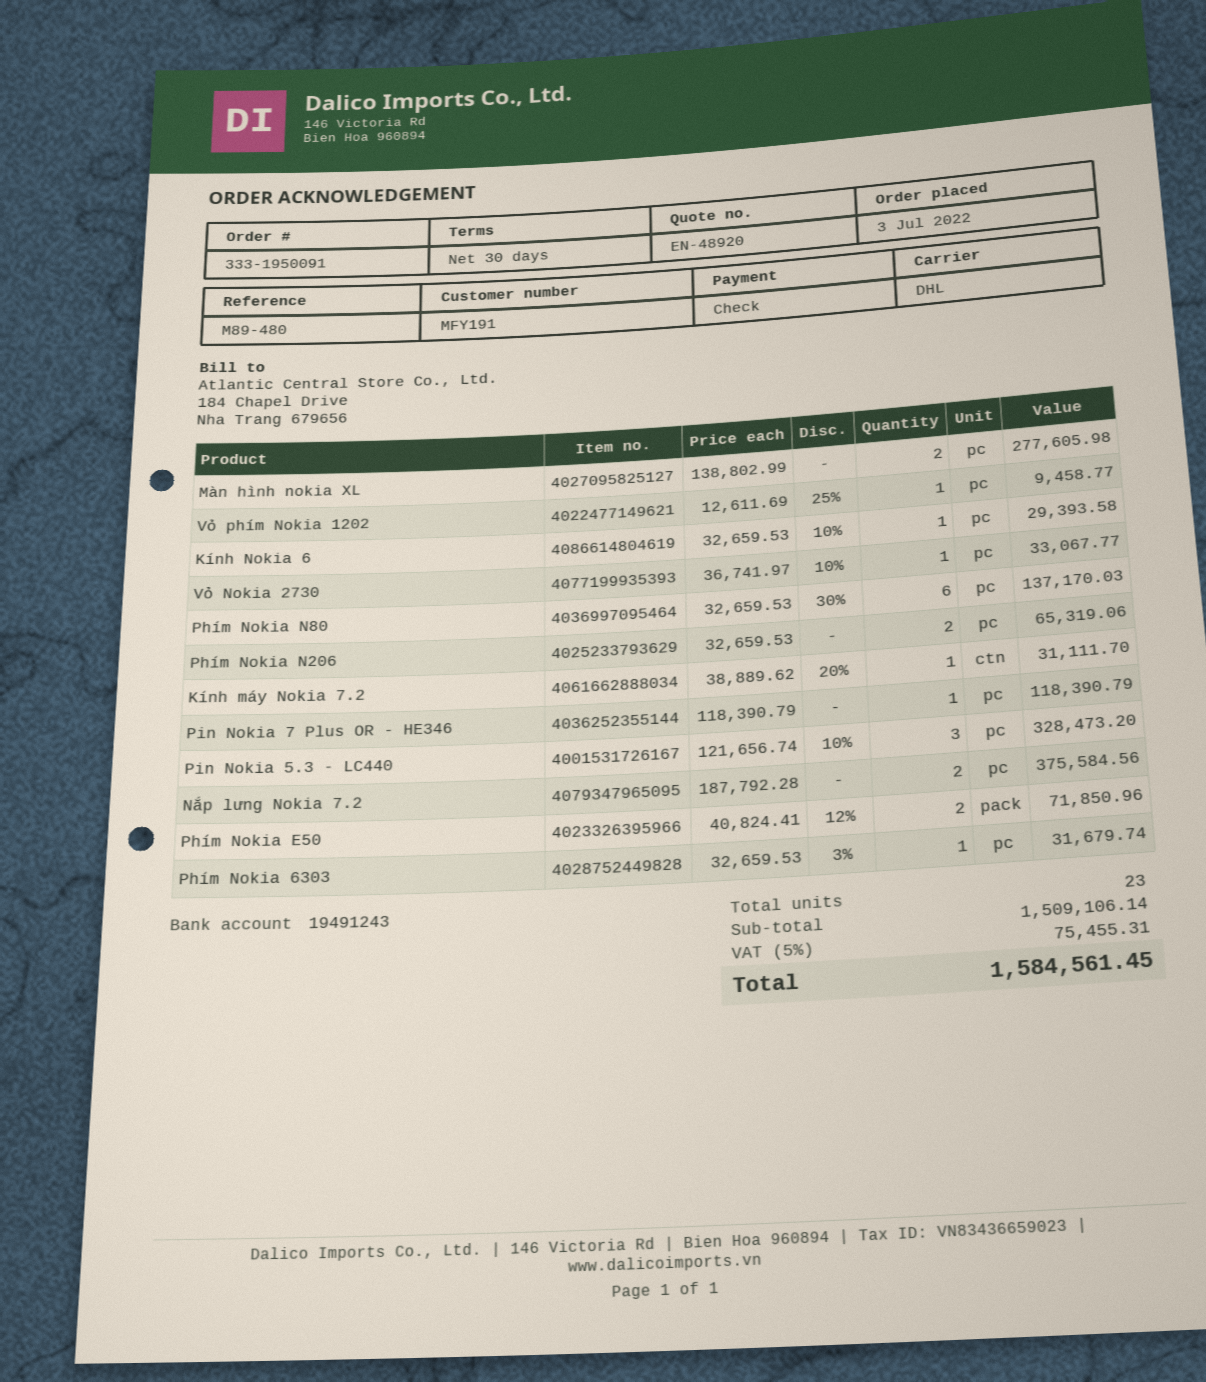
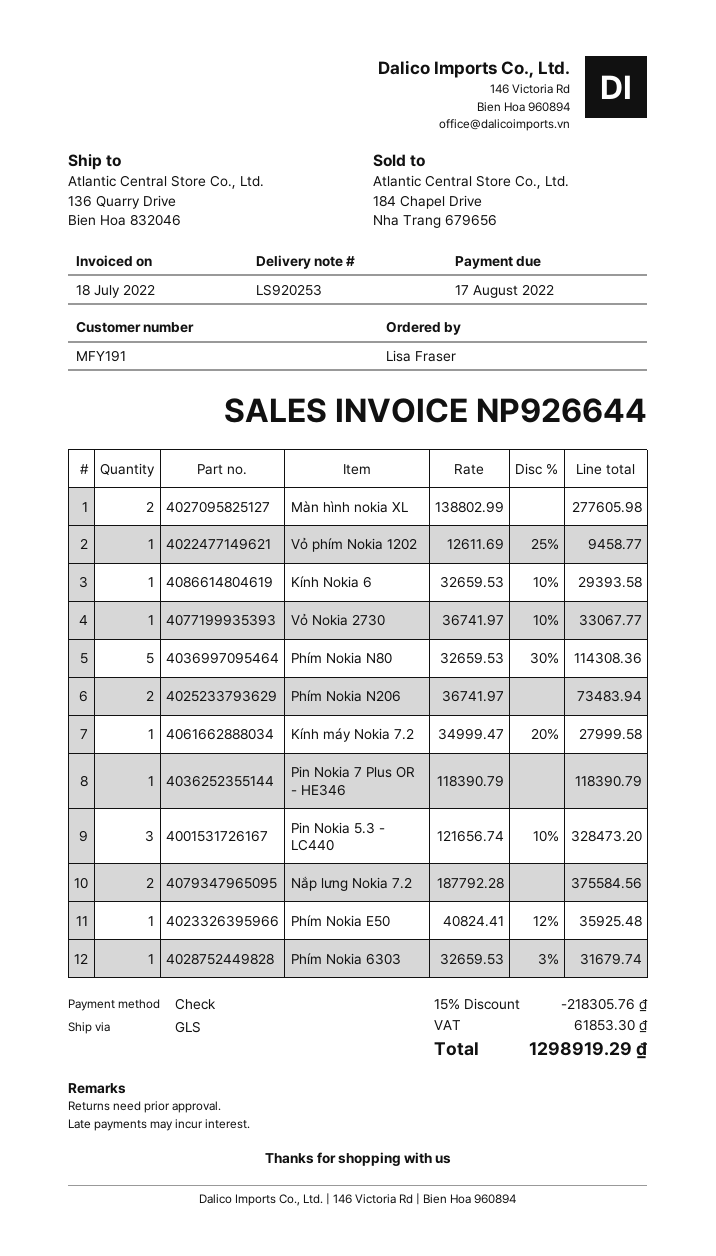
shipping method: DHL -> GLS
Phím Nokia N80: 6 x 32659.53 - 30% = 137170.03 -> 5 x 32659.53 - 30% = 114308.36
Phím Nokia N206: 2 x 32659.53 = 65319.06 -> 2 x 36741.97 = 73483.94
Kính máy Nokia 7.2: 1 x 38889.62 - 20% = 31111.70 -> 1 x 34999.47 - 20% = 27999.58
Phím Nokia E50: 2 x 40824.41 - 12% = 71850.96 -> 1 x 40824.41 - 12% = 35925.48
discount: none -> 15% = 218305.76
tax: 75455.31 -> 61853.30
total: 1584561.45 -> 1298919.29

